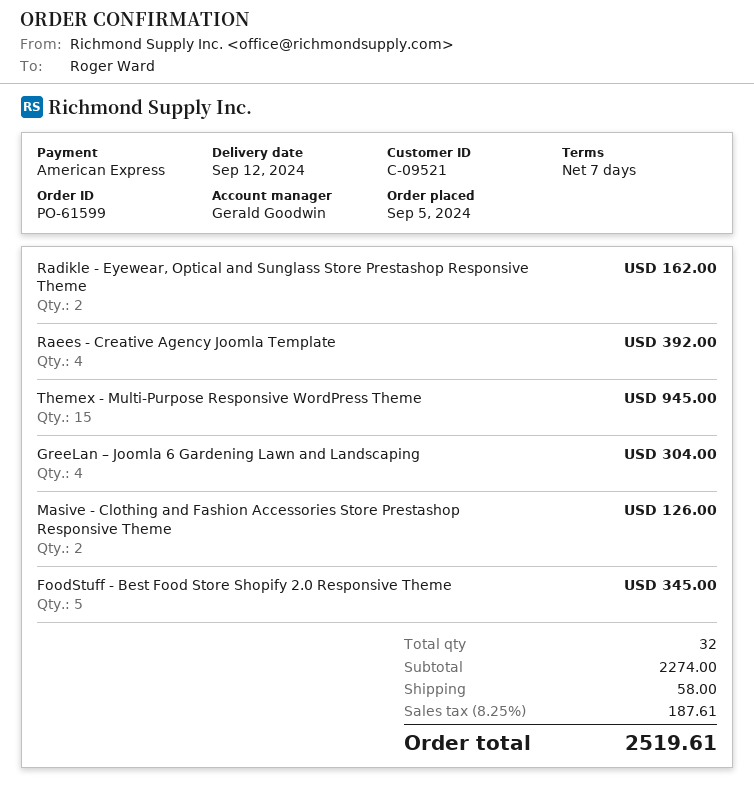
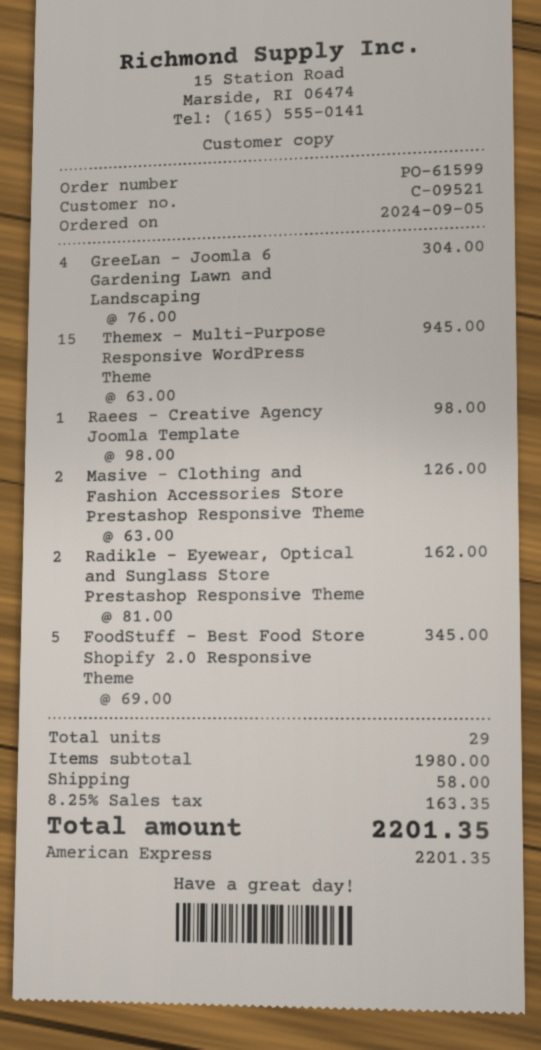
Raees - Creative Agency Joomla Template: 4 for 392.00 -> 1 for 98.00
total quantity: 32 -> 29
subtotal: 2274.00 -> 1980.00
tax: 8.25% = 187.61 -> 8.25% = 163.35
total: 2519.61 -> 2201.35

